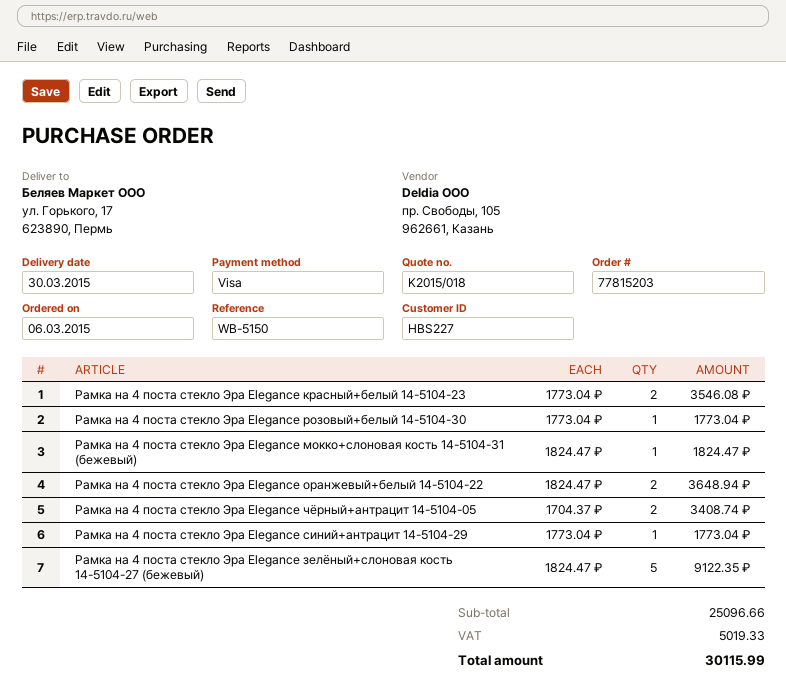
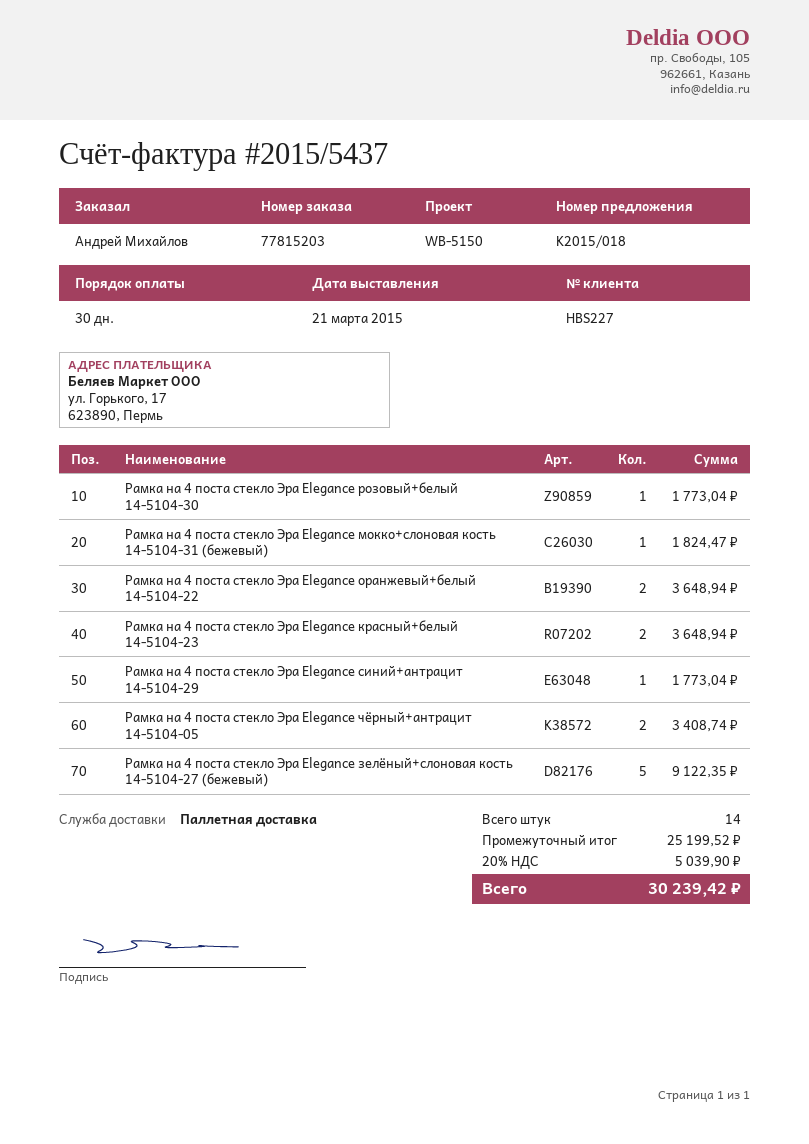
Рамка на 4 поста стекло Эра Elegance красный+белый 14-5104-23: 2 for 3546.08 -> 2 for 3648.94
subtotal: 25096.66 -> 25199.52
tax: 5019.33 -> 5039.90
total: 30115.99 -> 30239.42

